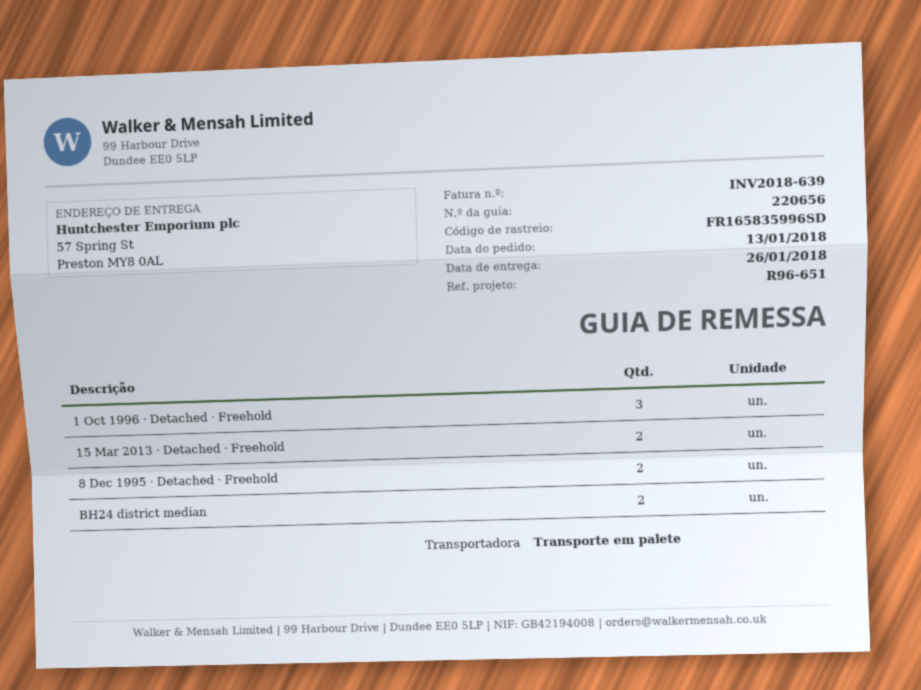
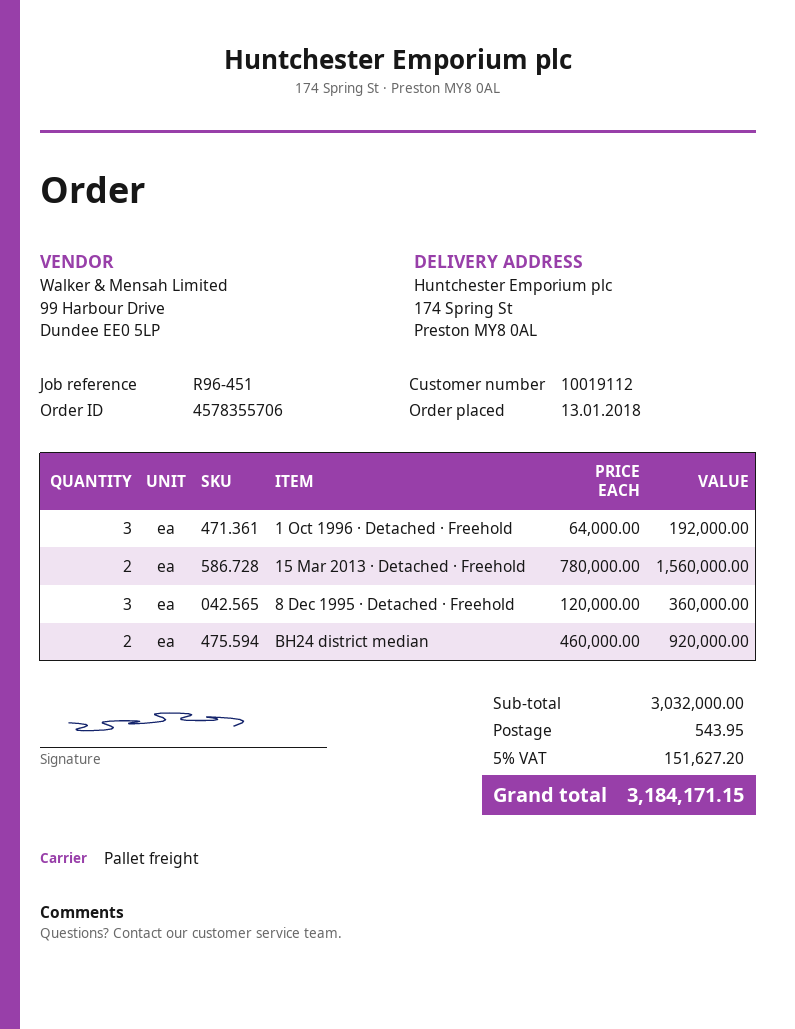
reference: R96-651 -> R96-451
ship to: 57 Spring St, Preston MY8 0AL -> 174 Spring St, Preston MY8 0AL
8 Dec 1995 · Detached · Freehold: 2 -> 3

